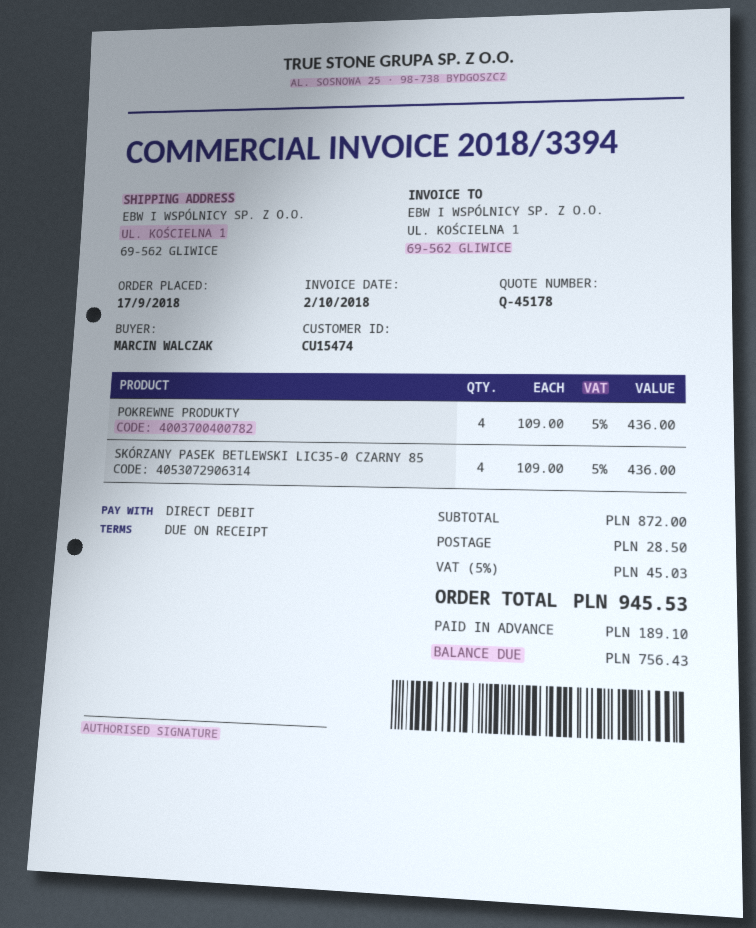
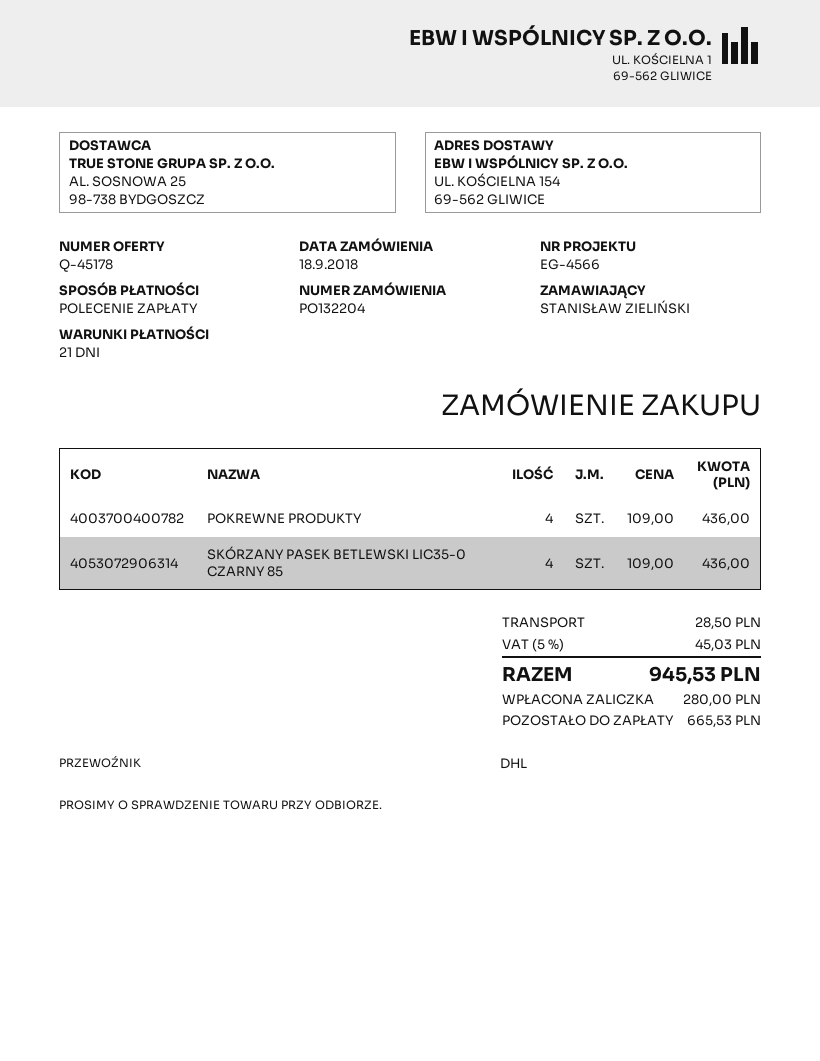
order date: 2018-09-17 -> 2018-09-18
payment terms: on receipt -> 21 days
ordered by: MARCIN WALCZAK -> STANISŁAW ZIELIŃSKI
ship to: UL. KOŚCIELNA 1, 69-562 GLIWICE -> UL. KOŚCIELNA 154, 69-562 GLIWICE
deposit: 189.10 -> 280.00
balance: 756.43 -> 665.53

